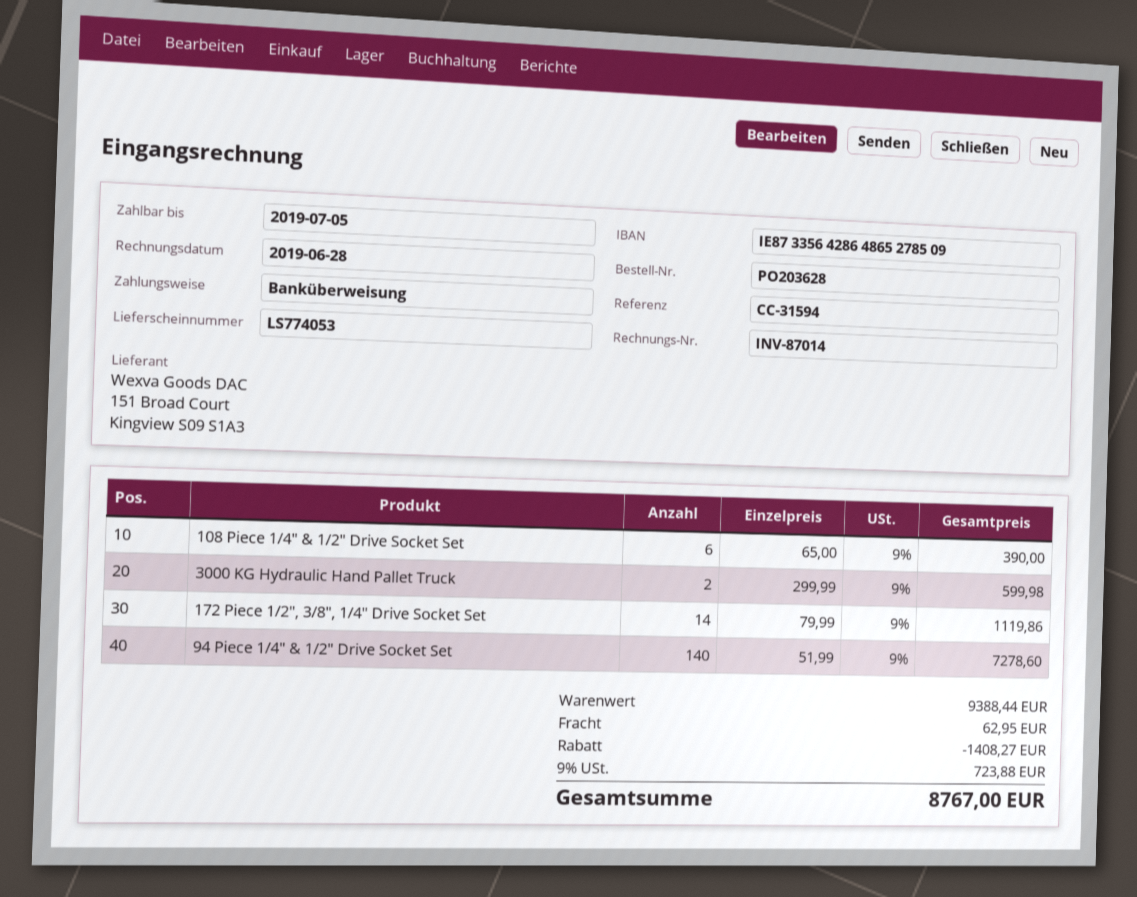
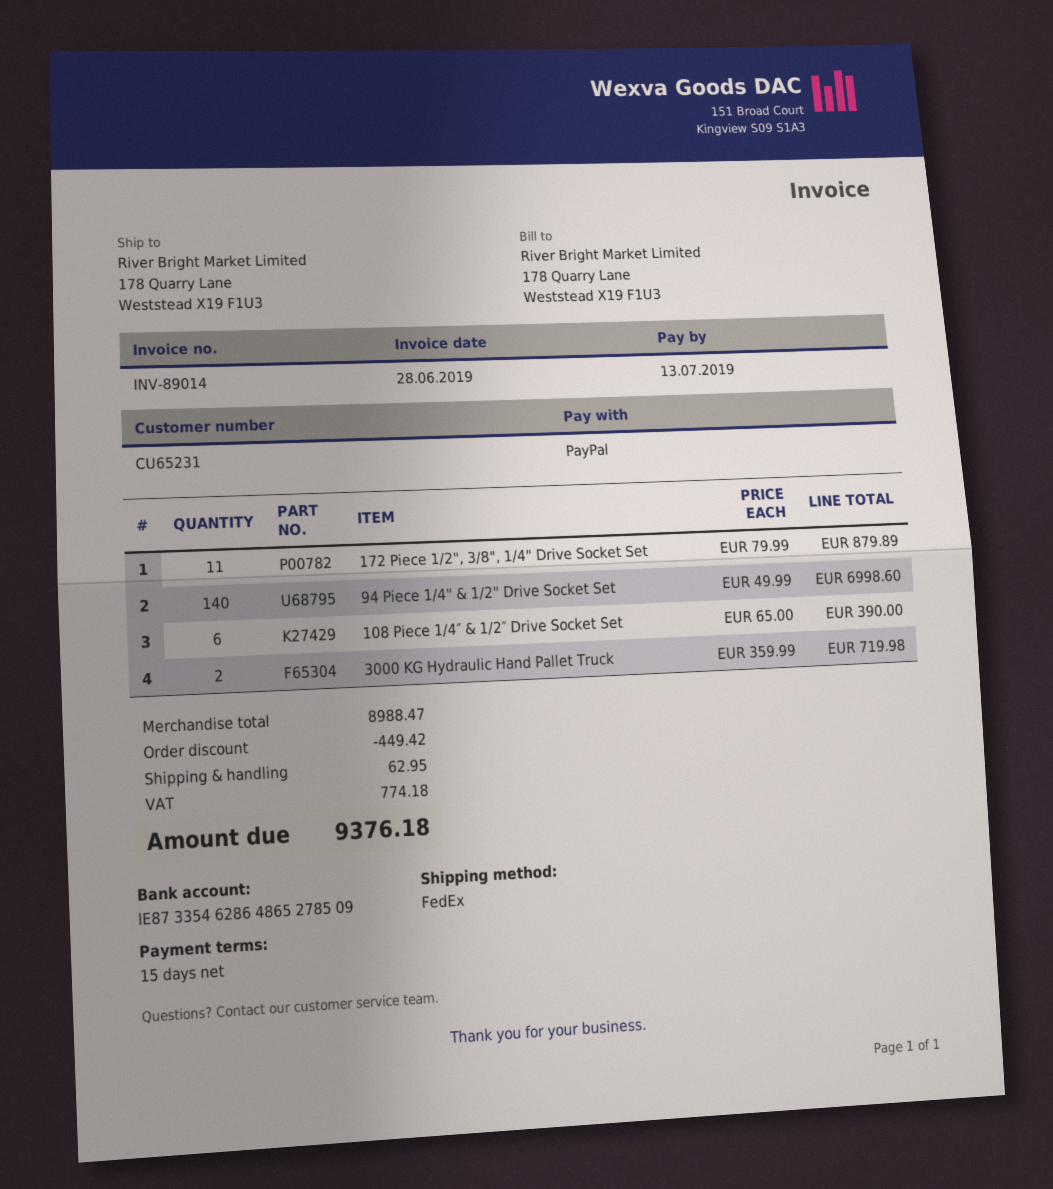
invoice number: INV-87014 -> INV-89014
due date: 2019-07-05 -> 2019-07-13
payment method: bank transfer -> PayPal
bank account: IE87335642864865278509 -> IE87335462864865278509
3000 KG Hydraulic Hand Pallet Truck: 2 x 299.99 = 599.98 -> 2 x 359.99 = 719.98
172 Piece 1/2", 3/8", 1/4" Drive Socket Set: 14 x 79.99 = 1119.86 -> 11 x 79.99 = 879.89
94 Piece 1/4" & 1/2" Drive Socket Set: 140 x 51.99 = 7278.60 -> 140 x 49.99 = 6998.60
subtotal: 9388.44 -> 8988.47
discount: 1408.27 -> 449.42
tax: 723.88 -> 774.18
total: 8767.00 -> 9376.18

